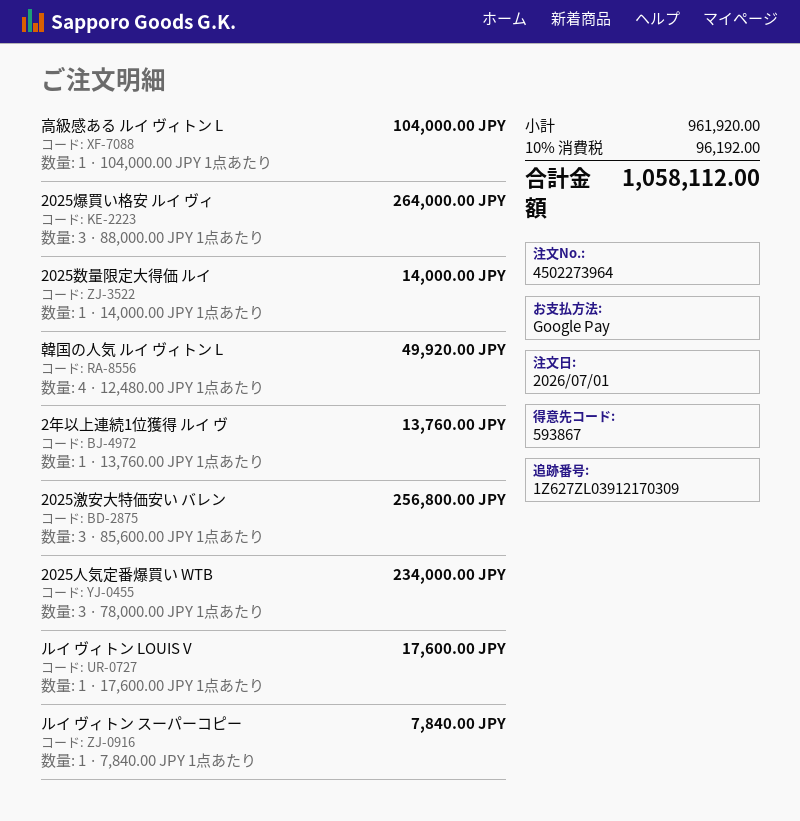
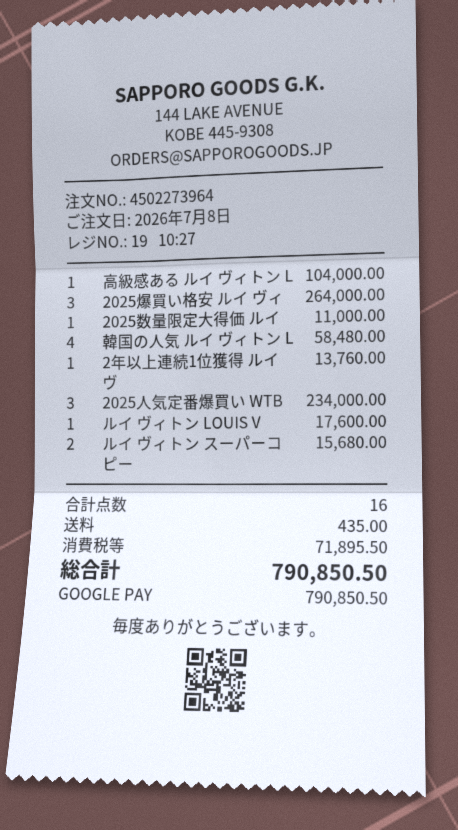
order date: 2026-07-01 -> 2026-07-08
2025数量限定大得価 ルイ: 1 for 14000.00 -> 1 for 11000.00
韓国の人気 ルイ ヴィトン L: 4 for 49920.00 -> 4 for 58480.00
2025激安大特価安い バレン: 3 for 256800.00 -> none
ルイ ヴィトン スーパーコピー: 1 for 7840.00 -> 2 for 15680.00
shipping: none -> 435.00
tax: 96192.00 -> 71895.50
total: 1058112.00 -> 790850.50

